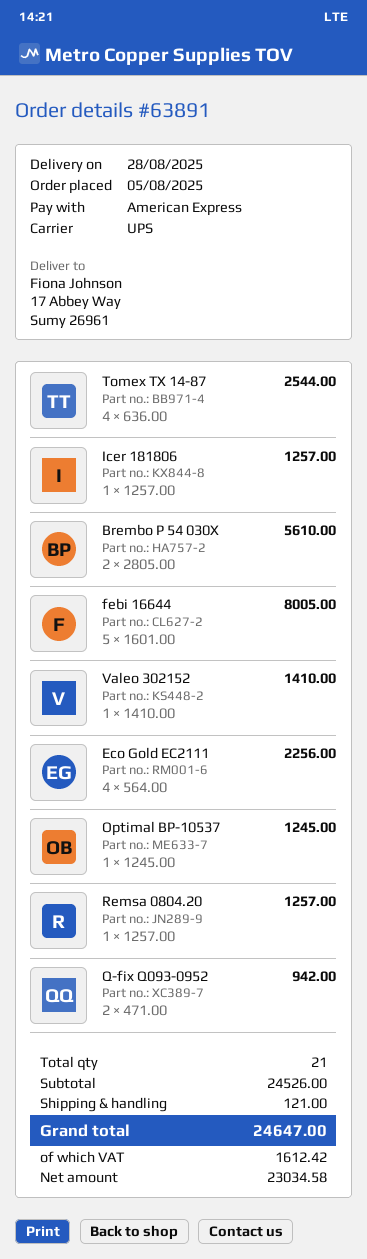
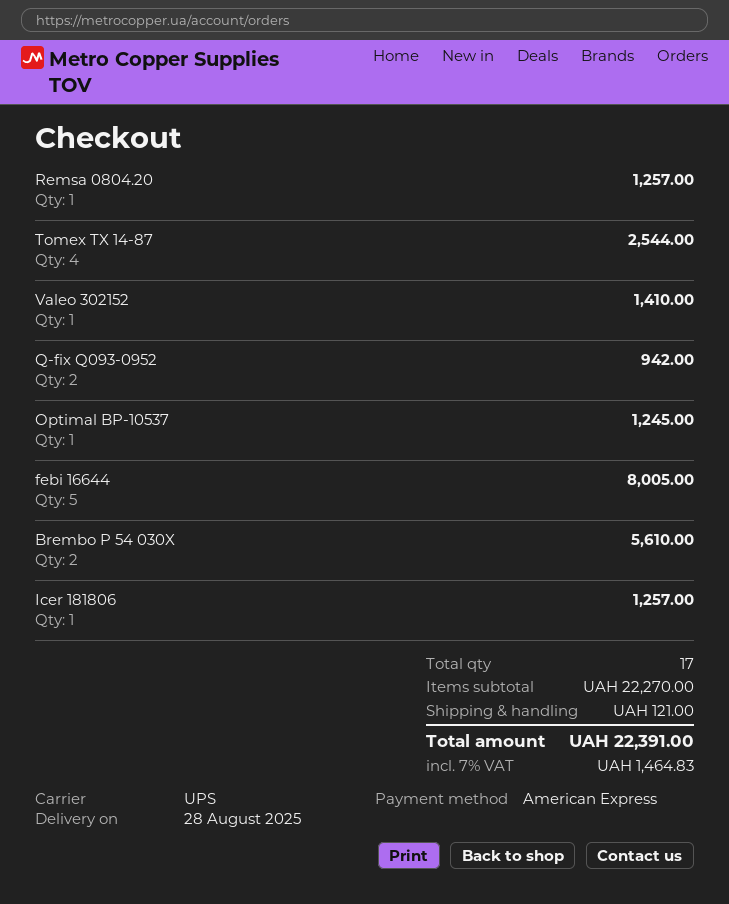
Eco Gold EC2111: 4 for 2256.00 -> none
total quantity: 21 -> 17
subtotal: 24526.00 -> 22270.00
tax: 1612.42 -> 1464.83
total: 24647.00 -> 22391.00

